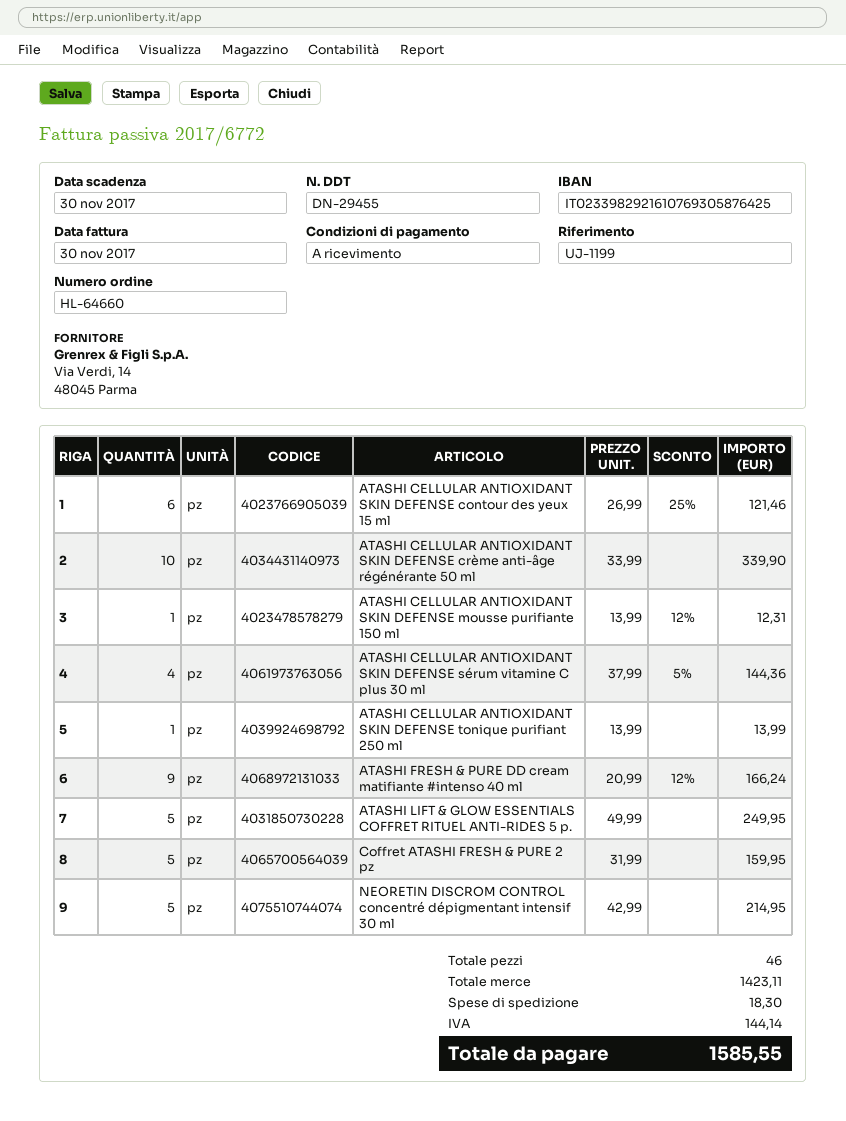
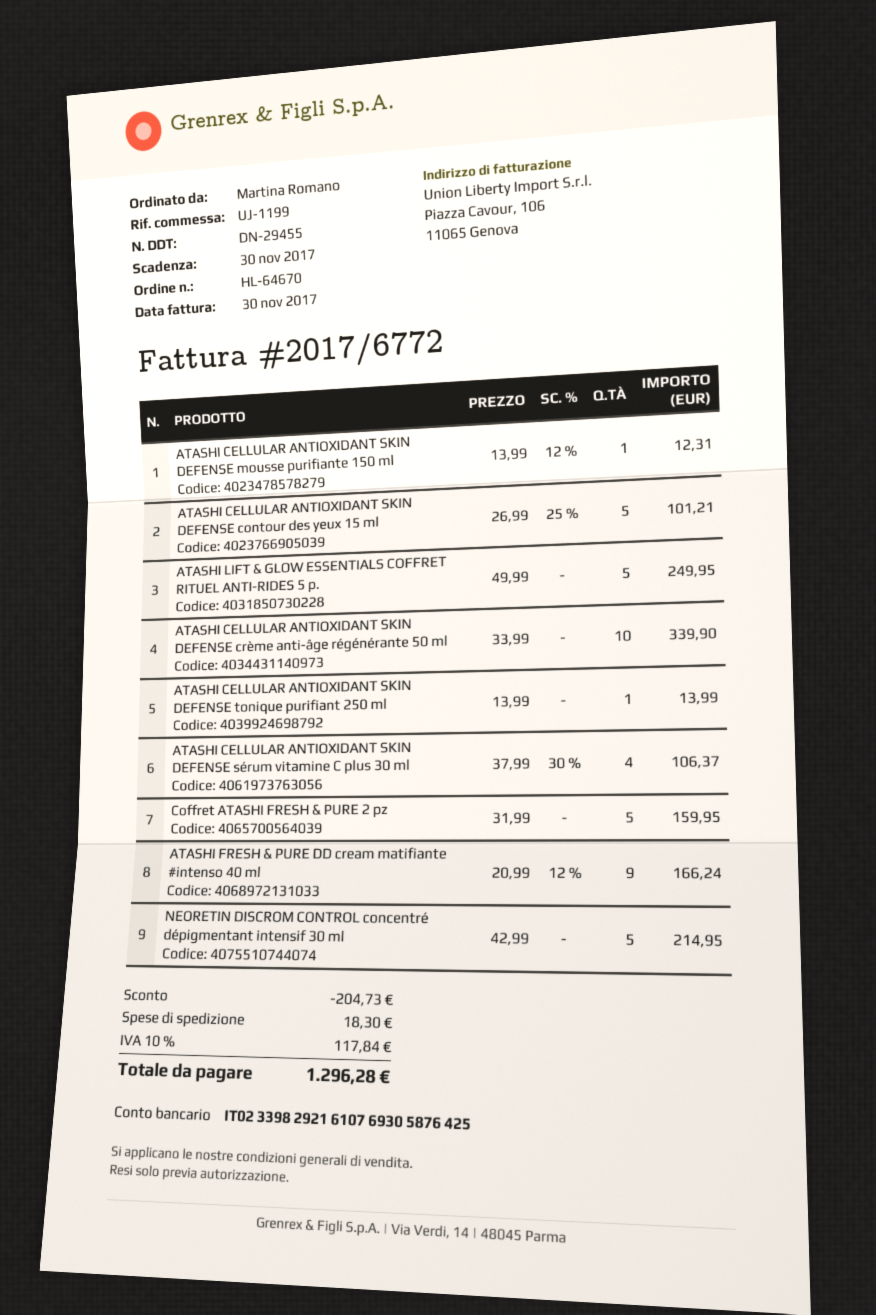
order number: HL-64660 -> HL-64670
ATASHI CELLULAR ANTIOXIDANT SKIN DEFENSE contour des yeux 15 ml: 6 x 26.99 - 25% = 121.46 -> 5 x 26.99 - 25% = 101.21
ATASHI CELLULAR ANTIOXIDANT SKIN DEFENSE sérum vitamine C plus 30 ml: 4 x 37.99 - 5% = 144.36 -> 4 x 37.99 - 30% = 106.37
discount: none -> 204.73
tax: 144.14 -> 117.84
total: 1585.55 -> 1296.28

